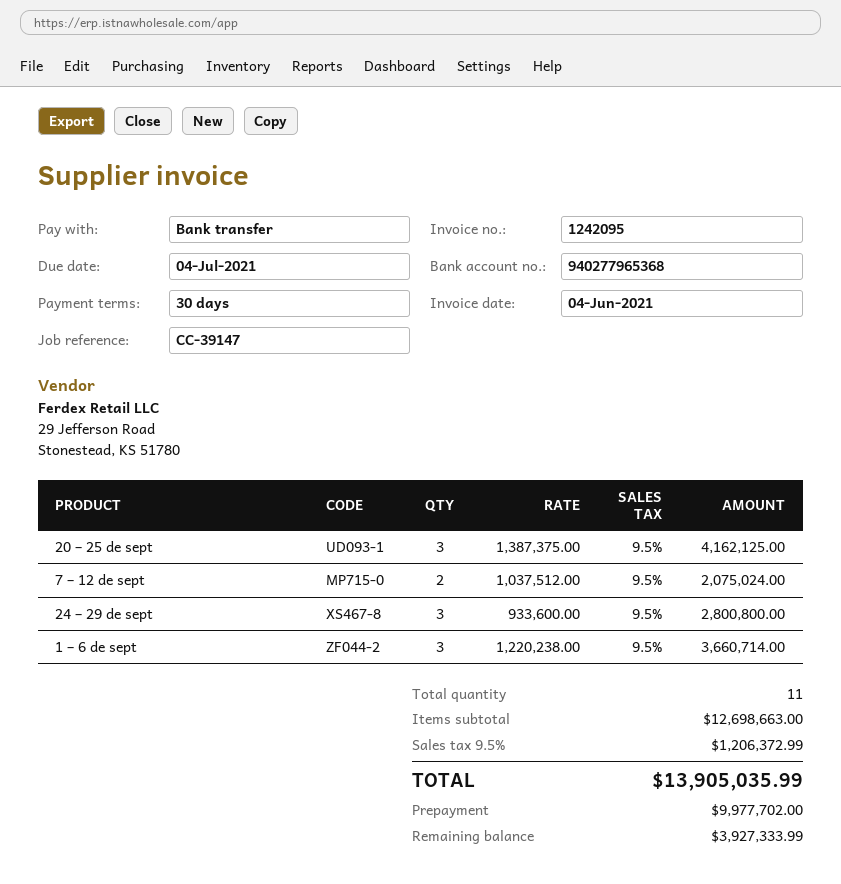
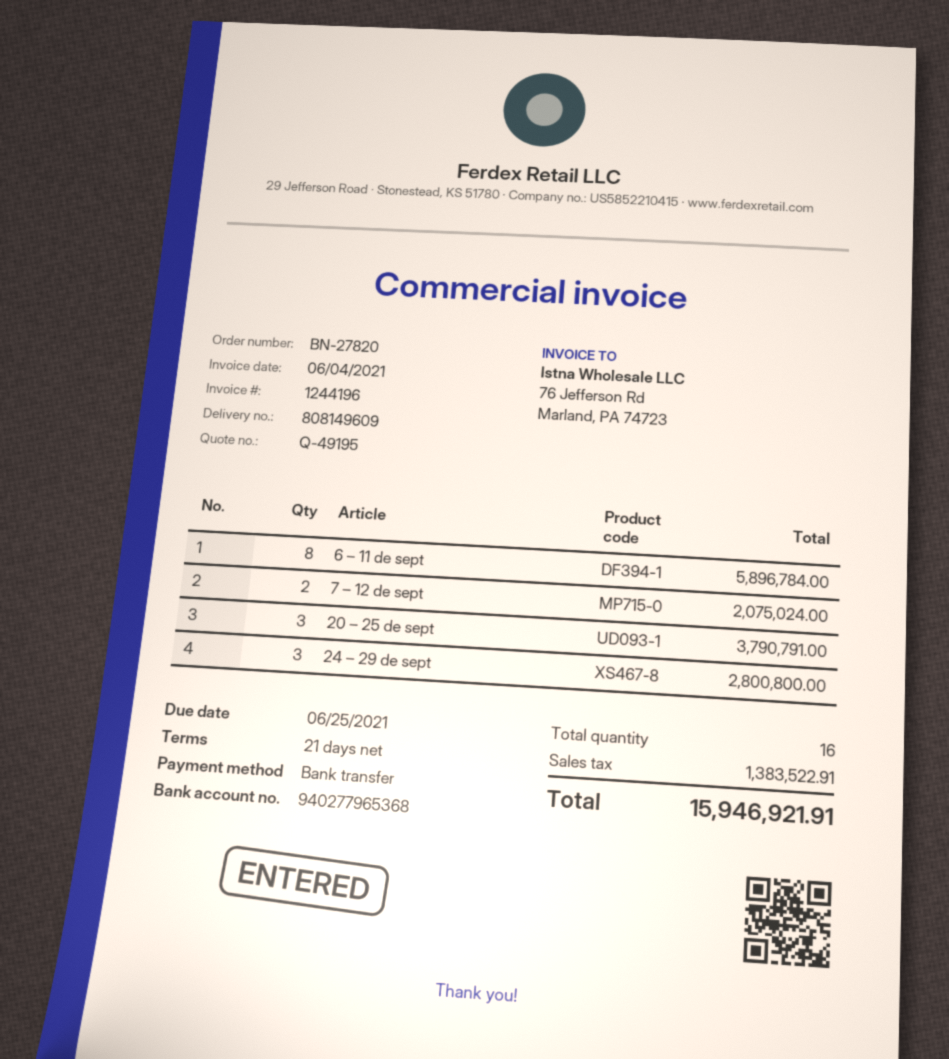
invoice number: 1242095 -> 1244196
payment terms: 30 days -> 21 days
due date: 2021-07-04 -> 2021-06-25
20 – 25 de sept: 3 for 4162125.00 -> 3 for 3790791.00
1 – 6 de sept: 3 for 3660714.00 -> none
6 – 11 de sept: none -> 8 for 5896784.00
total quantity: 11 -> 16
tax: 1206372.99 -> 1383522.91
total: 13905035.99 -> 15946921.91

